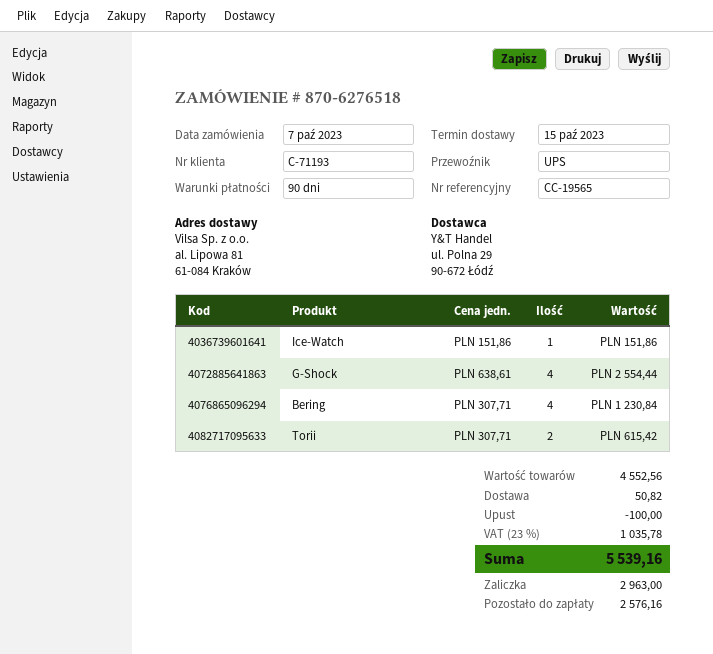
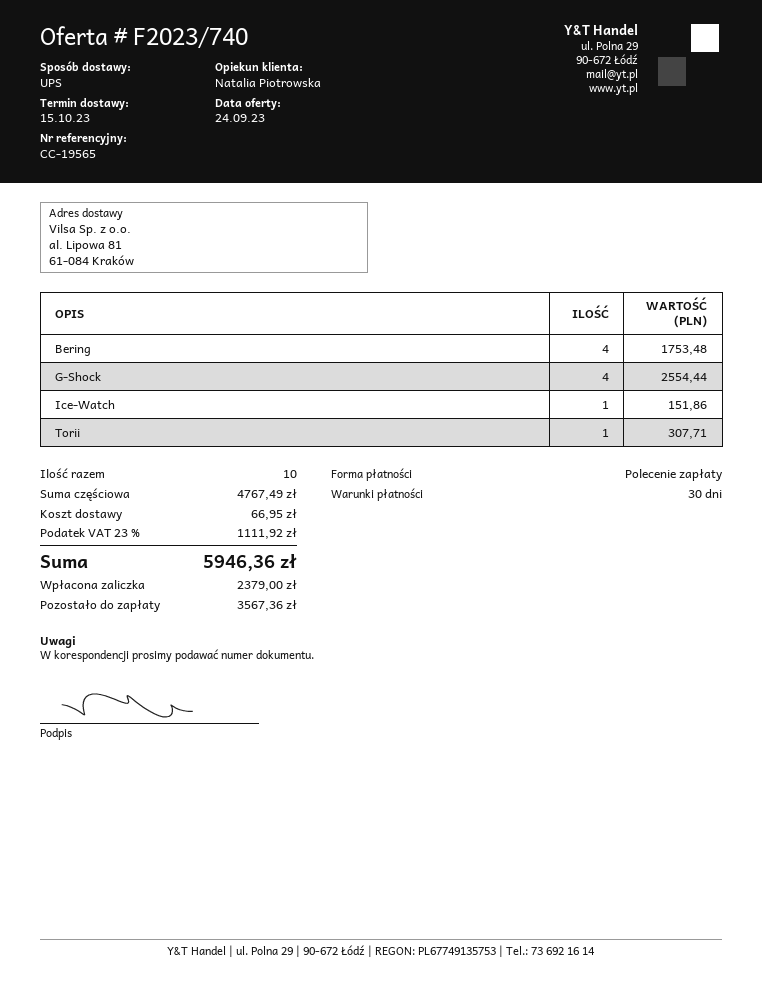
payment terms: 90 days -> 30 days
Bering: 4 for 1230.84 -> 4 for 1753.48
Torii: 2 for 615.42 -> 1 for 307.71
subtotal: 4552.56 -> 4767.49
discount: 100.00 -> none
shipping: 50.82 -> 66.95
tax: 23% = 1035.78 -> 23% = 1111.92
total: 5539.16 -> 5946.36
deposit: 2963.00 -> 2379.00
balance: 2576.16 -> 3567.36

